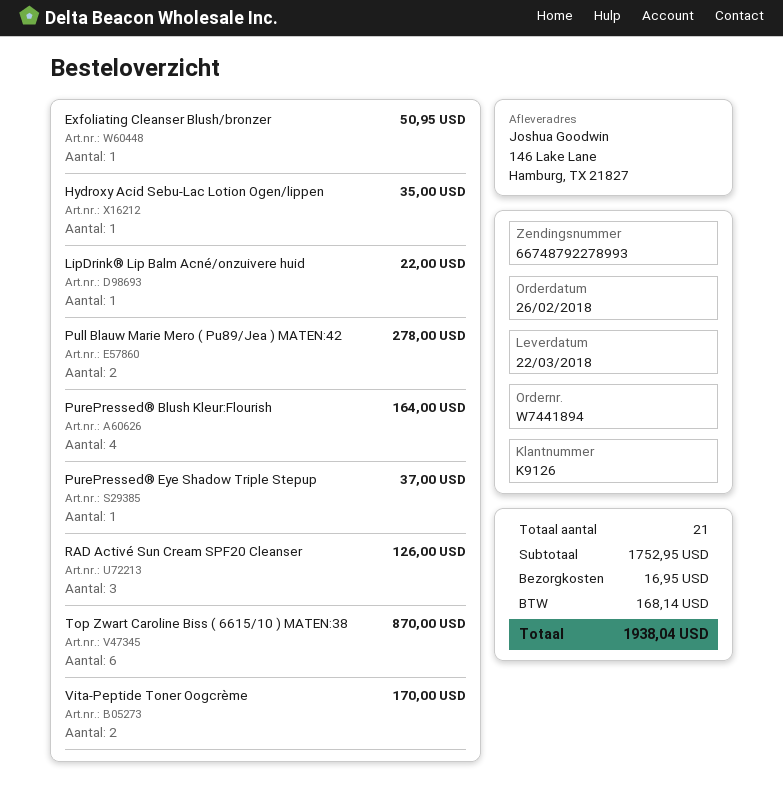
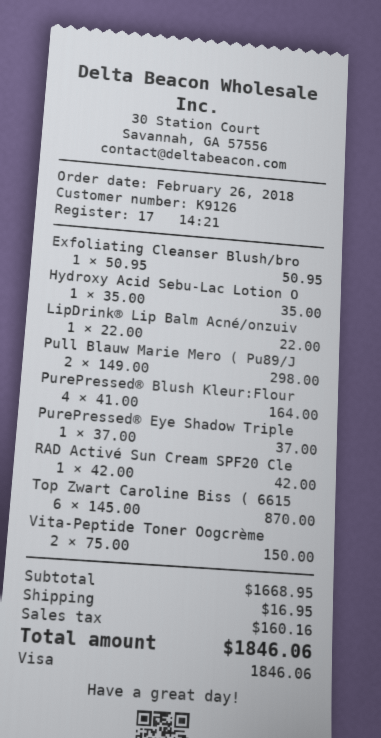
Pull Blauw Marie Mero ( Pu89/Jea ) MATEN:42: 2 for 278.00 -> 2 for 298.00
RAD Activé Sun Cream SPF20 Cleanser: 3 for 126.00 -> 1 for 42.00
Vita-Peptide Toner Oogcrème: 2 for 170.00 -> 2 for 150.00
subtotal: 1752.95 -> 1668.95
tax: 168.14 -> 160.16
total: 1938.04 -> 1846.06

